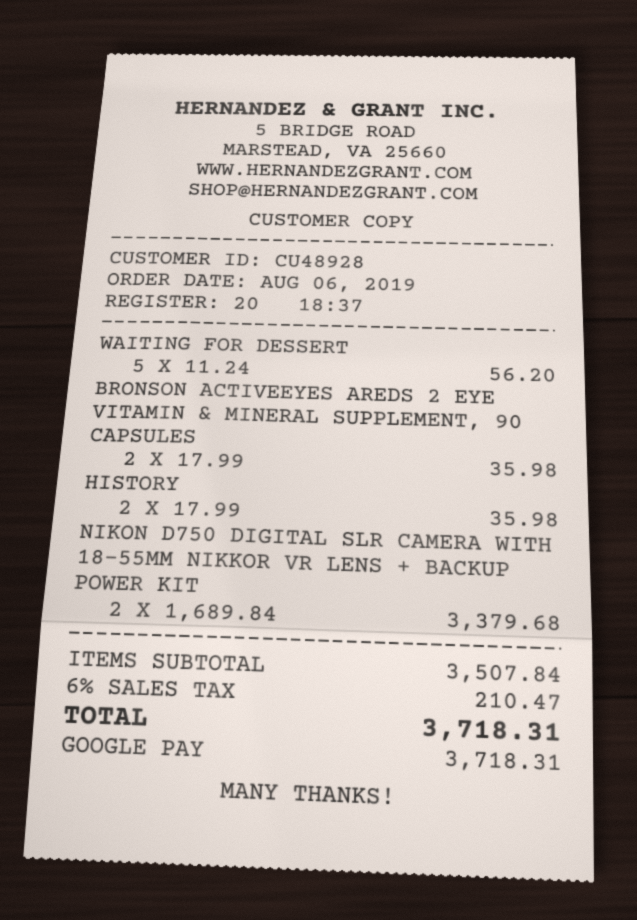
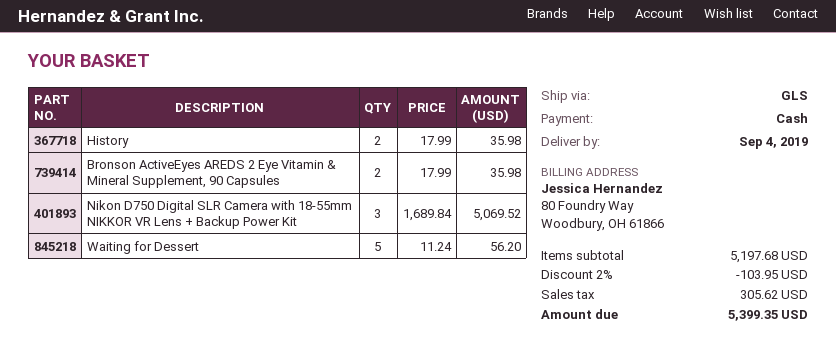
payment method: Google Pay -> cash
NIKON D750 DIGITAL SLR CAMERA WITH 18-55MM NIKKOR VR LENS + BACKUP POWER KIT: 2 x 1689.84 = 3379.68 -> 3 x 1689.84 = 5069.52
subtotal: 3507.84 -> 5197.68
discount: none -> 2% = 103.95
tax: 210.47 -> 305.62
total: 3718.31 -> 5399.35

